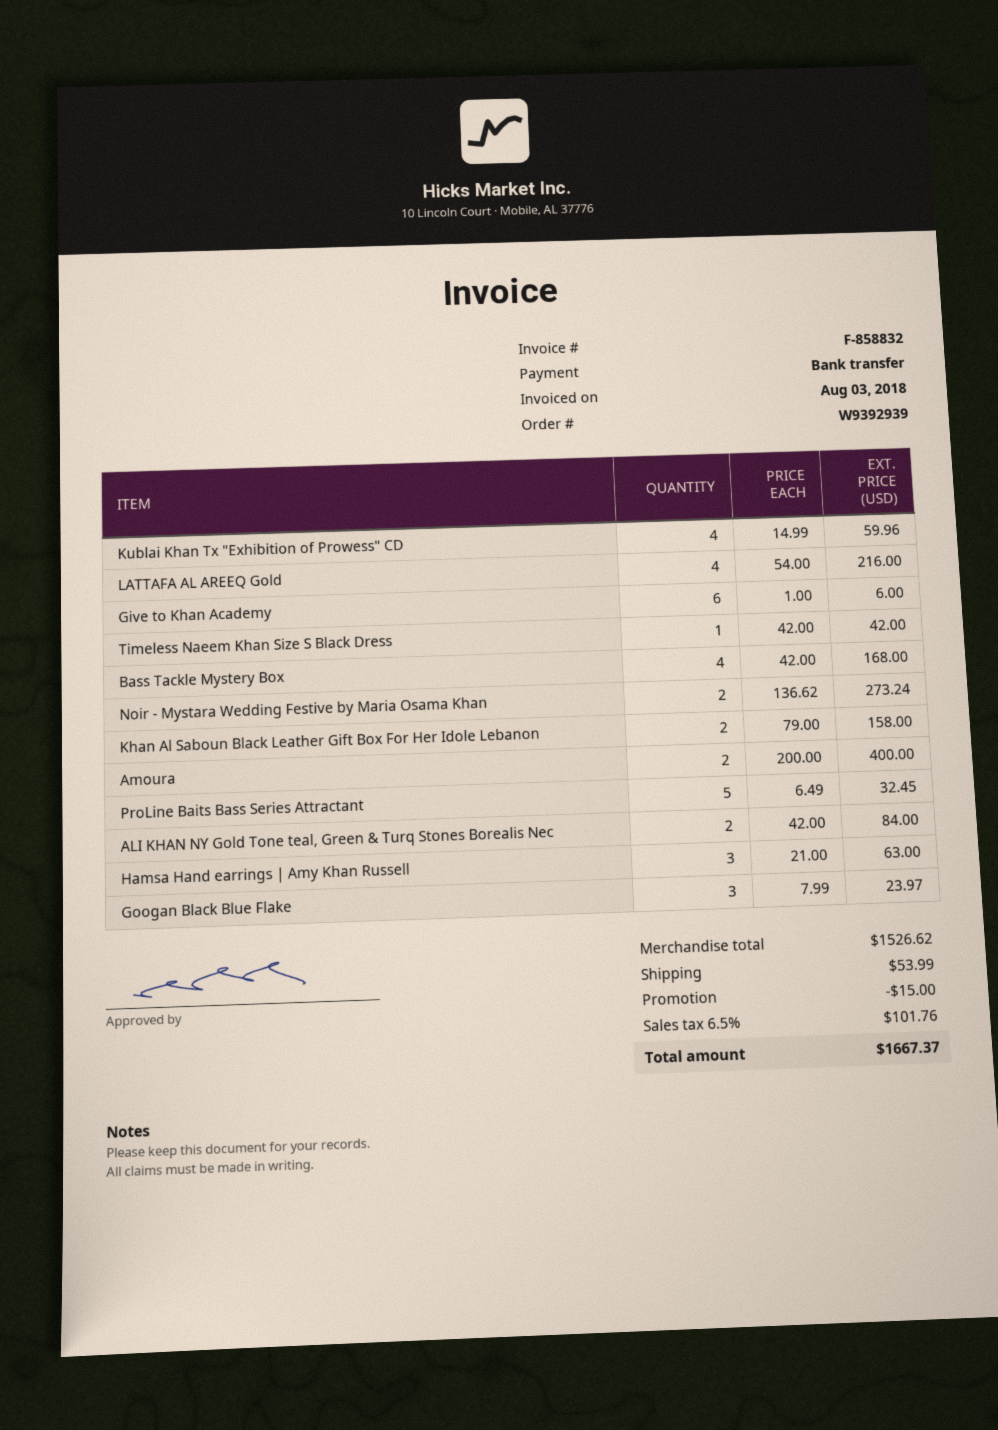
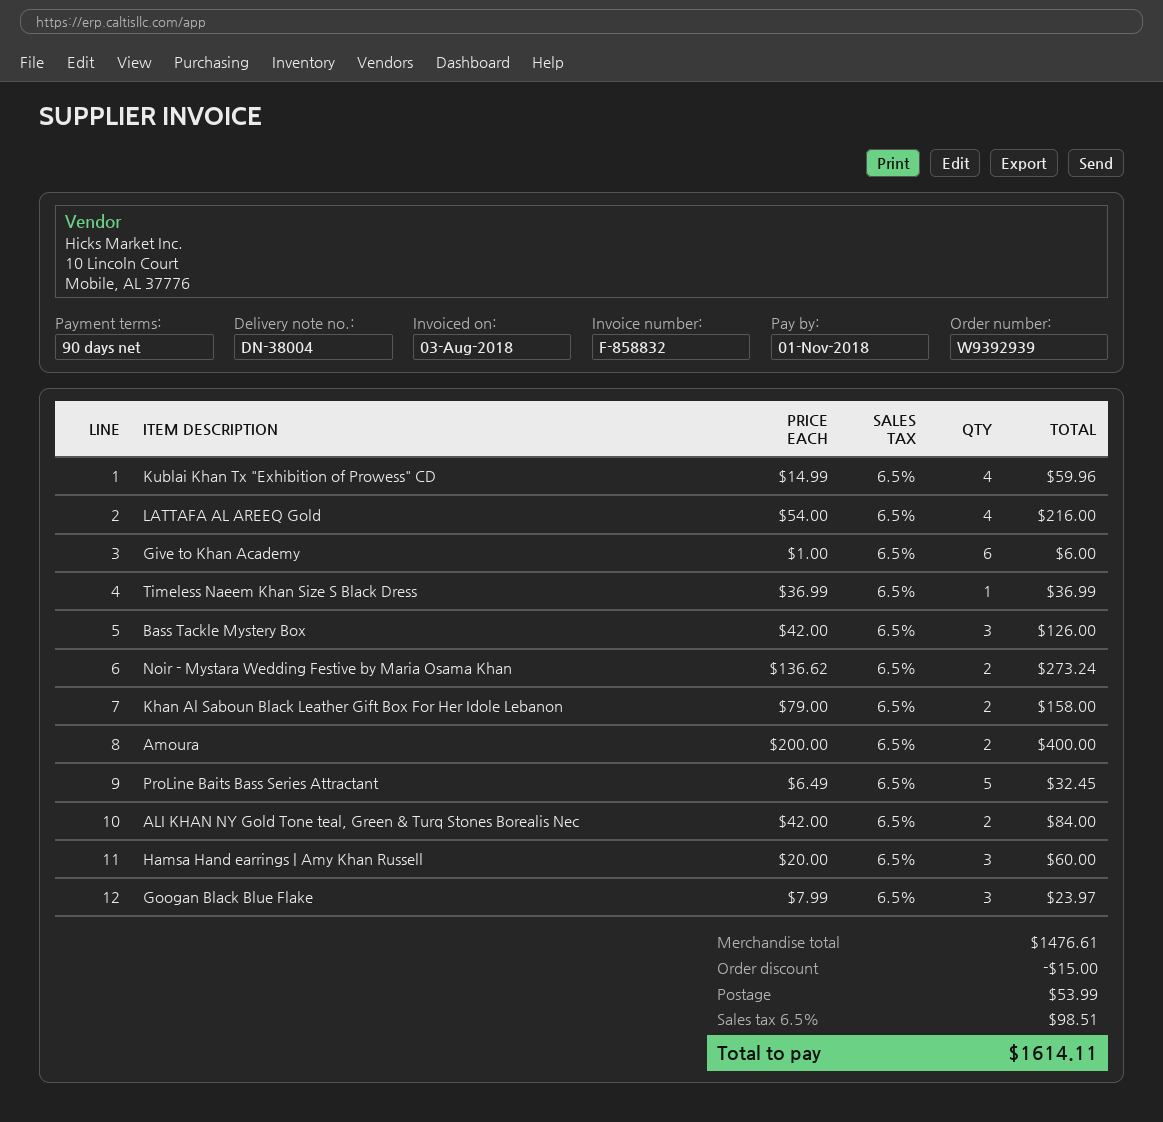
Timeless Naeem Khan Size S Black Dress: 1 x 42.00 = 42.00 -> 1 x 36.99 = 36.99
Bass Tackle Mystery Box: 4 x 42.00 = 168.00 -> 3 x 42.00 = 126.00
Hamsa Hand earrings | Amy Khan Russell: 3 x 21.00 = 63.00 -> 3 x 20.00 = 60.00
subtotal: 1526.62 -> 1476.61
tax: 6.5% = 101.76 -> 6.5% = 98.51
total: 1667.37 -> 1614.11

